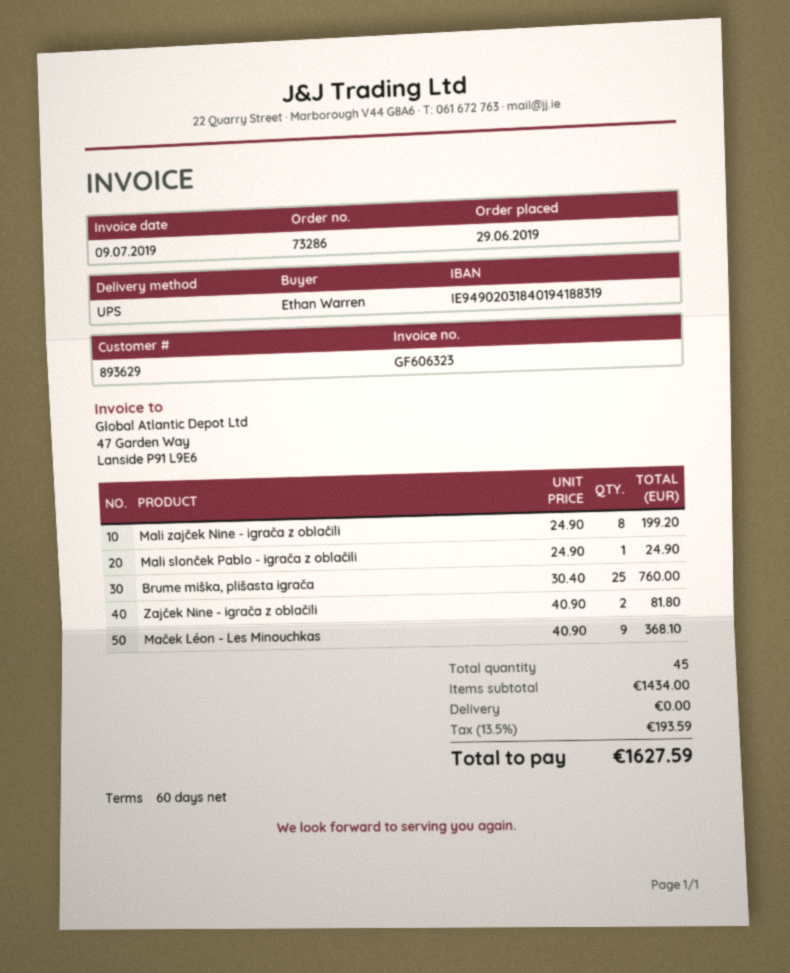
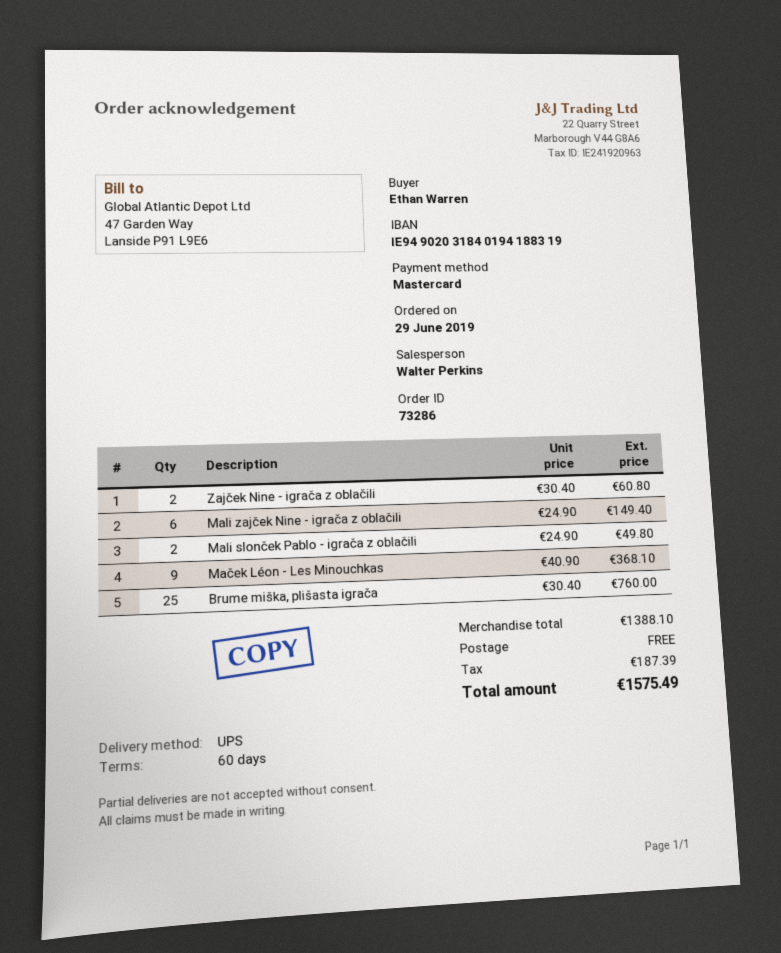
Mali zajček Nine - igrača z oblačili: 8 x 24.90 = 199.20 -> 6 x 24.90 = 149.40
Mali slonček Pablo - igrača z oblačili: 1 x 24.90 = 24.90 -> 2 x 24.90 = 49.80
Zajček Nine - igrača z oblačili: 2 x 40.90 = 81.80 -> 2 x 30.40 = 60.80
subtotal: 1434.00 -> 1388.10
tax: 193.59 -> 187.39
total: 1627.59 -> 1575.49

